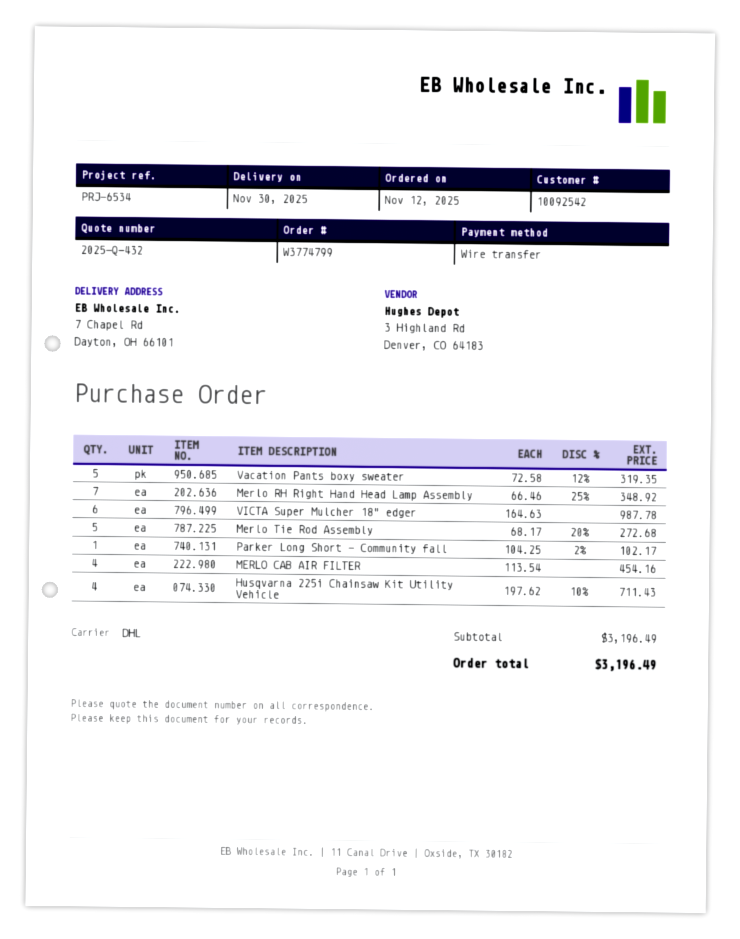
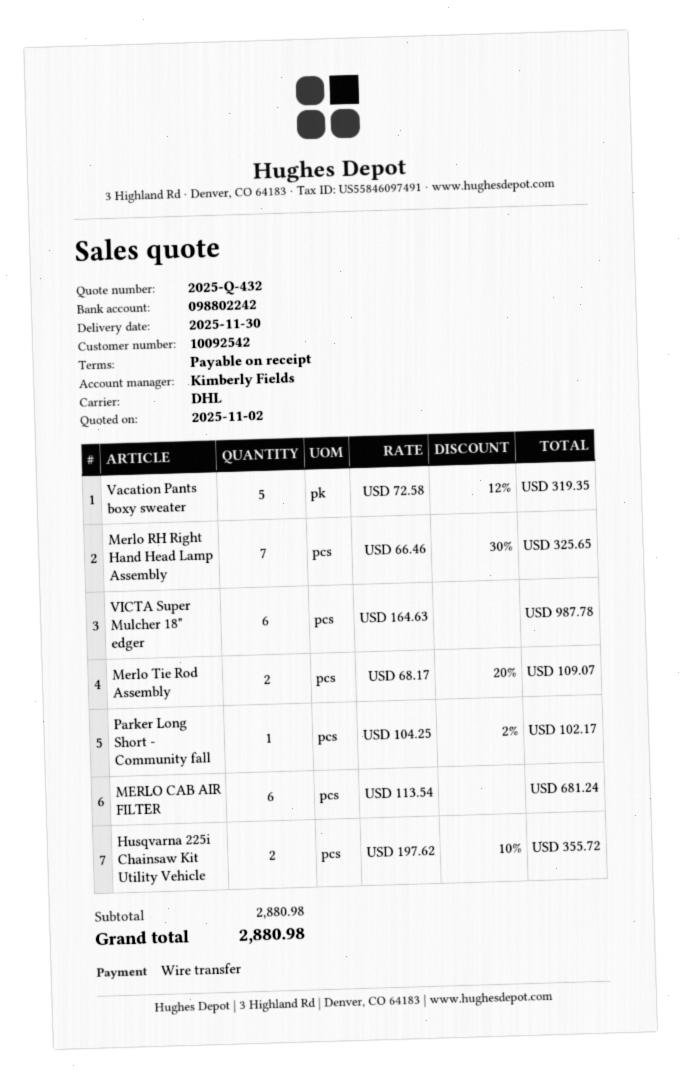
Merlo RH Right Hand Head Lamp Assembly: 7 x 66.46 - 25% = 348.92 -> 7 x 66.46 - 30% = 325.65
Merlo Tie Rod Assembly: 5 x 68.17 - 20% = 272.68 -> 2 x 68.17 - 20% = 109.07
MERLO CAB AIR FILTER: 4 x 113.54 = 454.16 -> 6 x 113.54 = 681.24
Husqvarna 225i Chainsaw Kit Utility Vehicle: 4 x 197.62 - 10% = 711.43 -> 2 x 197.62 - 10% = 355.72
subtotal: 3196.49 -> 2880.98
total: 3196.49 -> 2880.98

